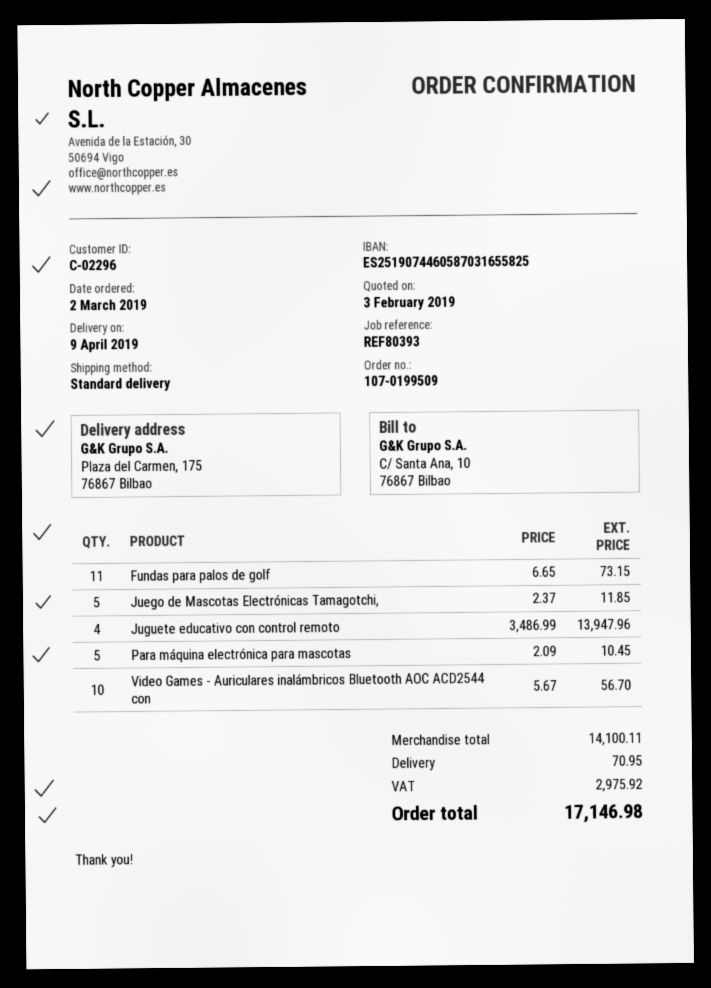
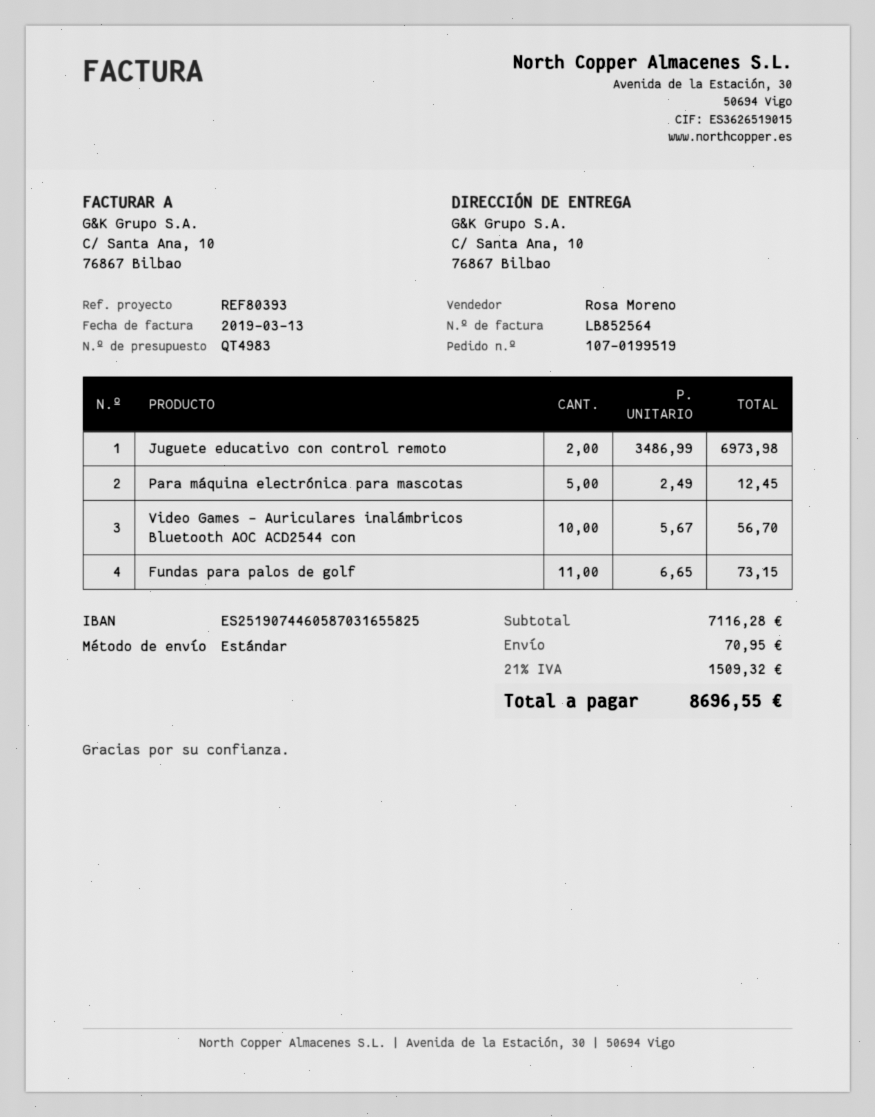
order number: 107-0199509 -> 107-0199519
ship to: Plaza del Carmen, 175, 76867 Bilbao -> C/ Santa Ana, 10, 76867 Bilbao
Juego de Mascotas Electrónicas Tamagotchi,: 5 x 2.37 = 11.85 -> none
Juguete educativo con control remoto: 4 x 3486.99 = 13947.96 -> 2 x 3486.99 = 6973.98
Para máquina electrónica para mascotas: 5 x 2.09 = 10.45 -> 5 x 2.49 = 12.45
subtotal: 14100.11 -> 7116.28
tax: 2975.92 -> 1509.32
total: 17146.98 -> 8696.55

